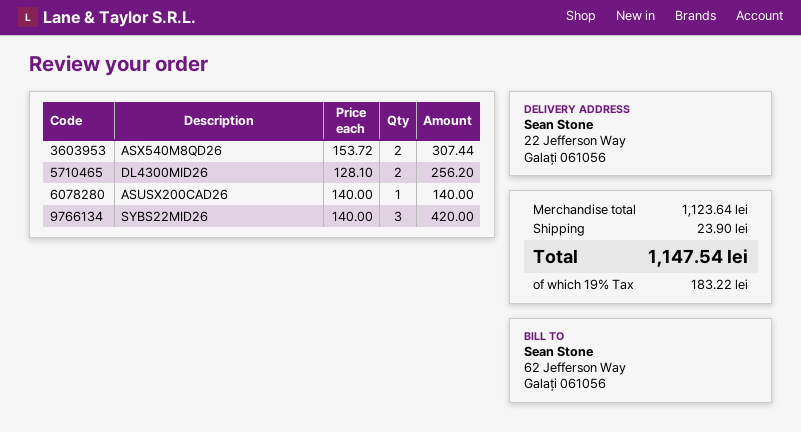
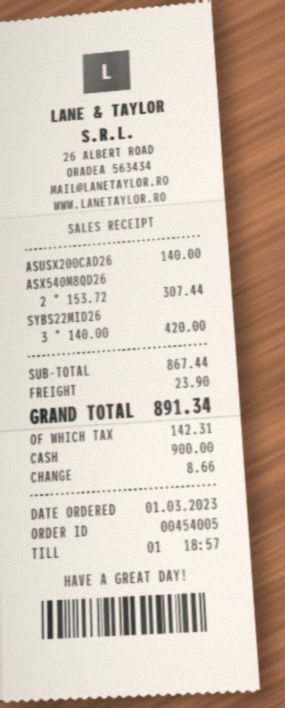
DL4300MID26: 2 x 128.10 = 256.20 -> none
subtotal: 1123.64 -> 867.44
tax: 183.22 -> 142.31
total: 1147.54 -> 891.34

